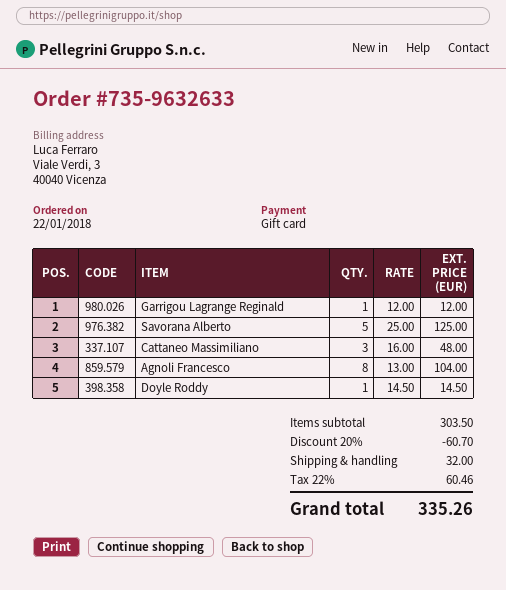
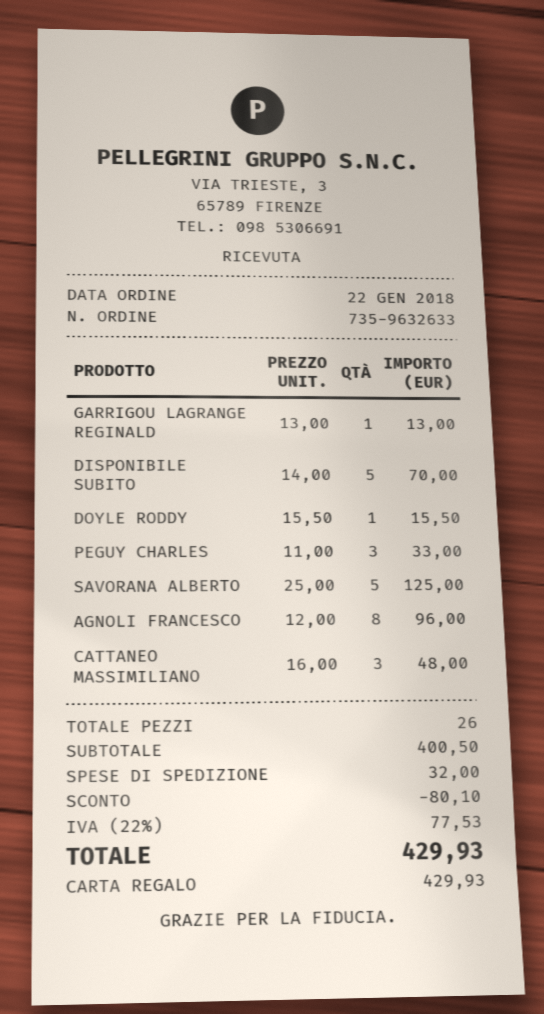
Garrigou Lagrange Reginald: 1 x 12.00 = 12.00 -> 1 x 13.00 = 13.00
Agnoli Francesco: 8 x 13.00 = 104.00 -> 8 x 12.00 = 96.00
Doyle Roddy: 1 x 14.50 = 14.50 -> 1 x 15.50 = 15.50
DISPONIBILE SUBITO: none -> 5 x 14.00 = 70.00
PEGUY CHARLES: none -> 3 x 11.00 = 33.00
subtotal: 303.50 -> 400.50
discount: 60.70 -> 80.10
tax: 22% = 60.46 -> 22% = 77.53
total: 335.26 -> 429.93

